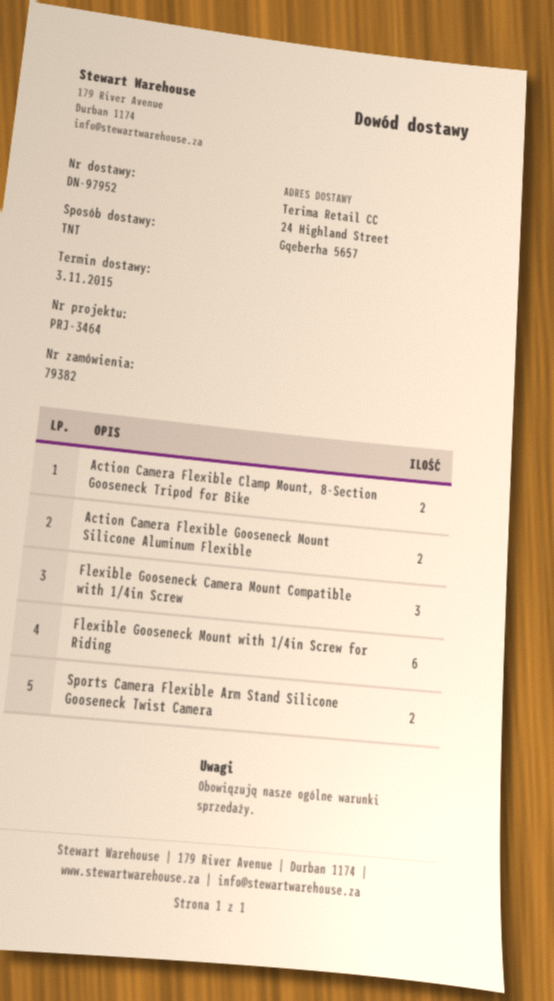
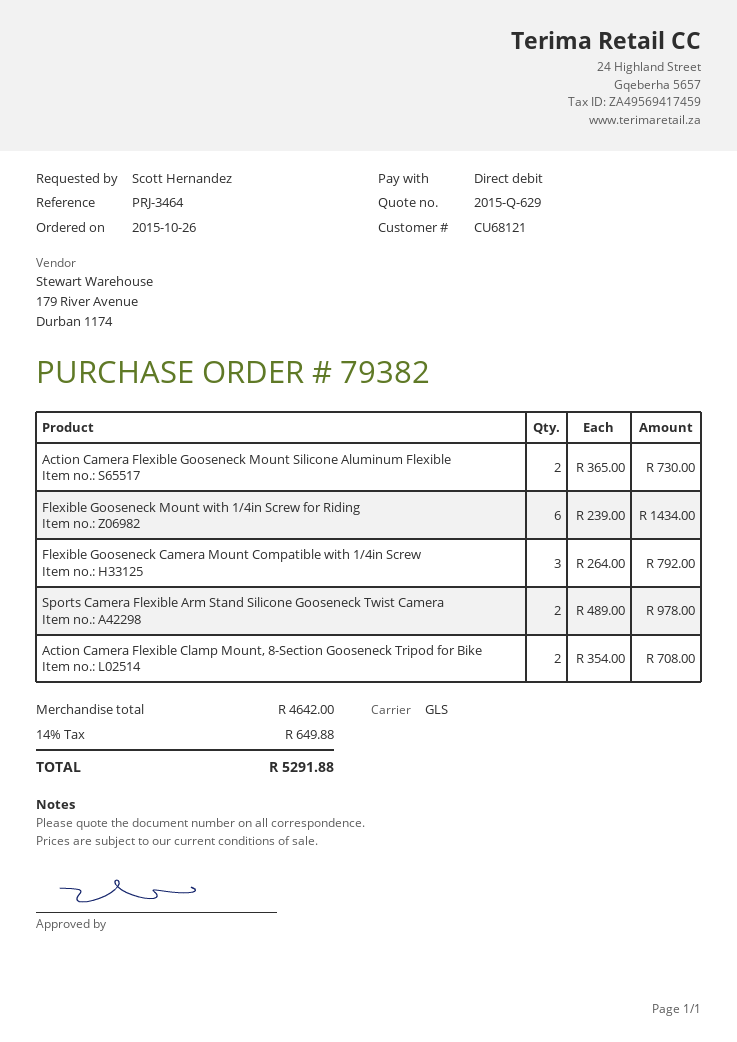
shipping method: TNT -> GLS

